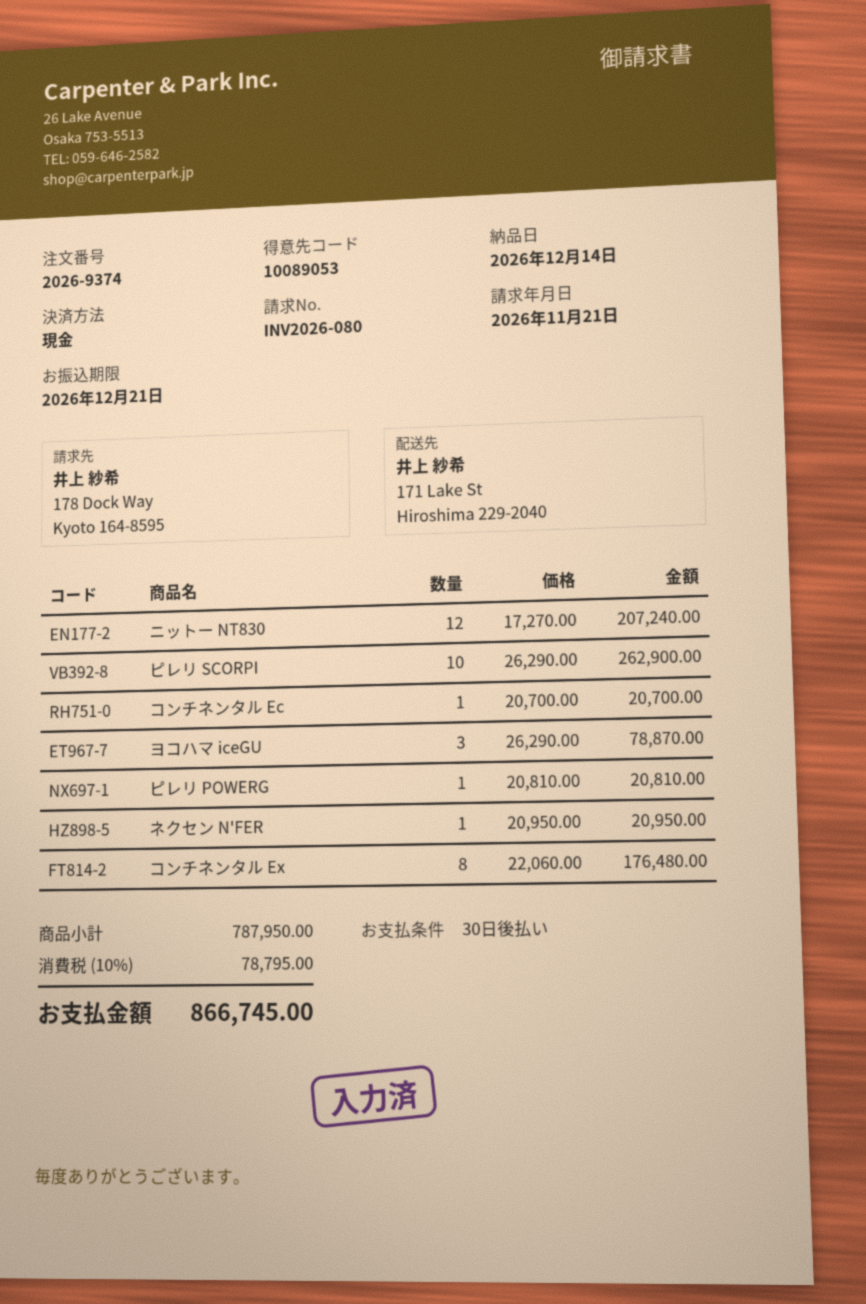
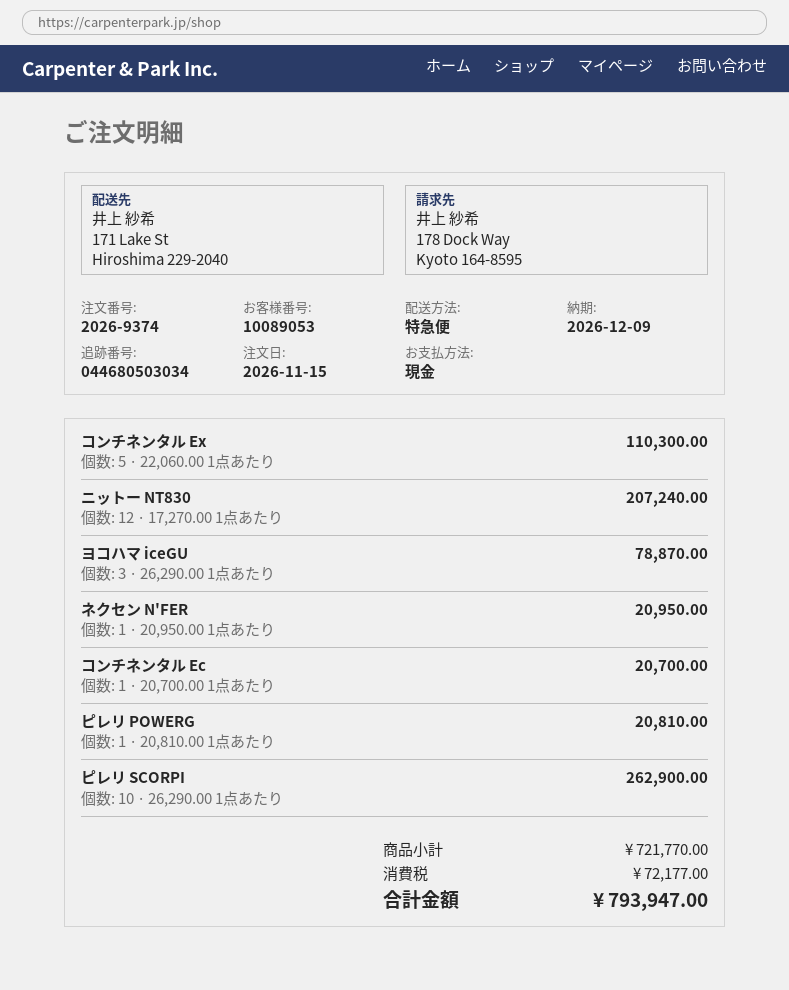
delivery date: 2026-12-14 -> 2026-12-09
コンチネンタル Ex: 8 x 22060.00 = 176480.00 -> 5 x 22060.00 = 110300.00
subtotal: 787950.00 -> 721770.00
tax: 78795.00 -> 72177.00
total: 866745.00 -> 793947.00

